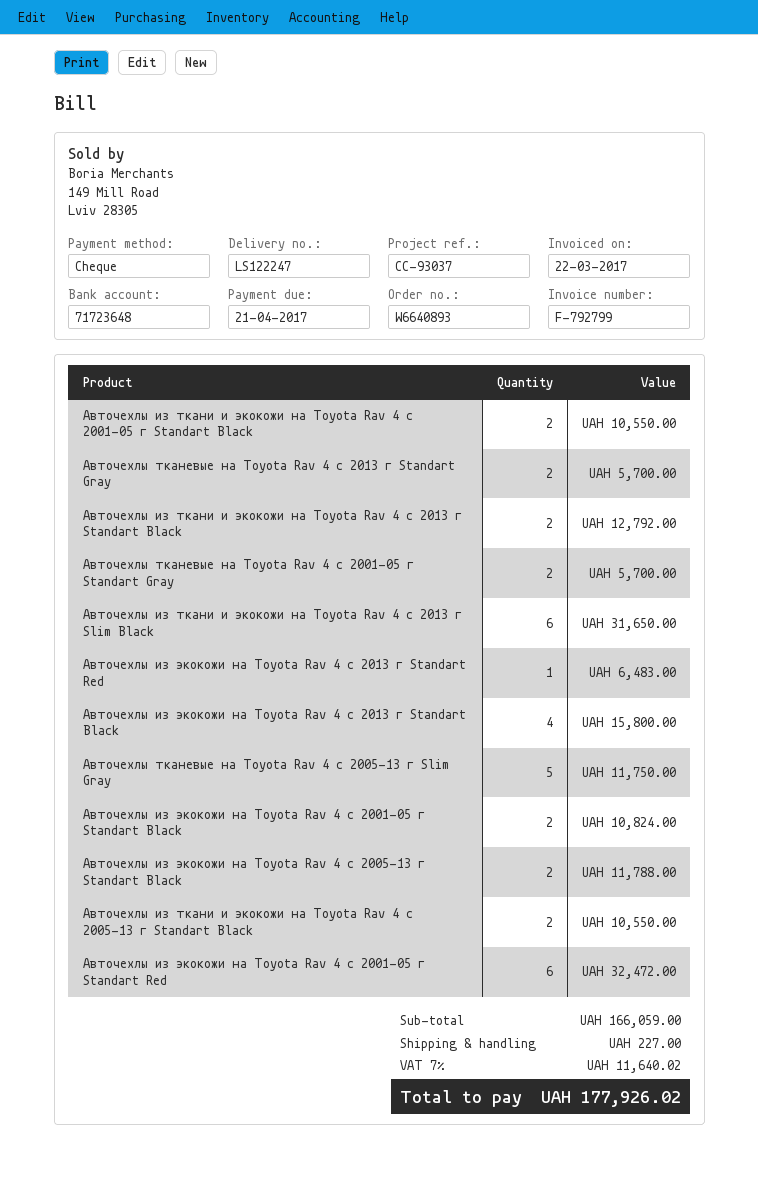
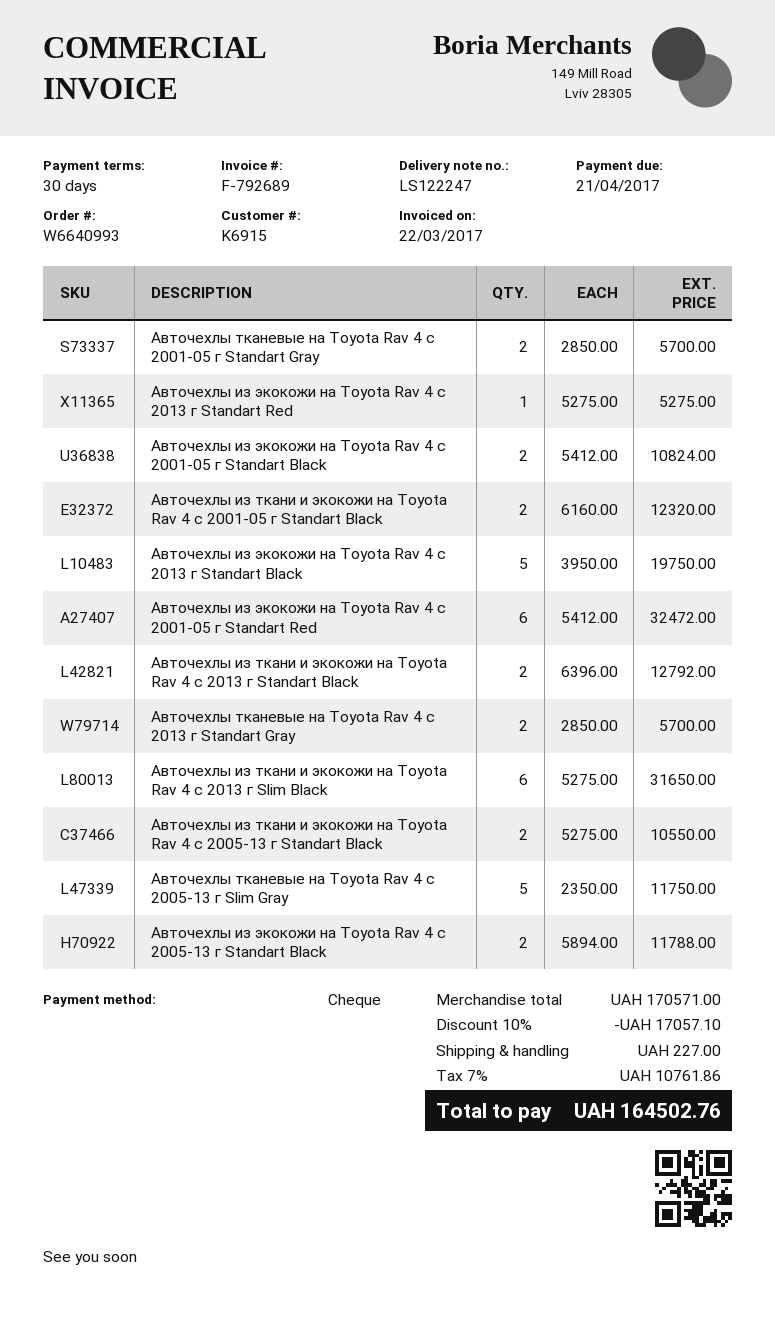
order number: W6640893 -> W6640993
invoice number: F-792799 -> F-792689
Авточехлы из ткани и экокожи на Toyota Rav 4 с 2001-05 г Standart Black: 2 for 10550.00 -> 2 for 12320.00
Авточехлы из экокожи на Toyota Rav 4 с 2013 г Standart Red: 1 for 6483.00 -> 1 for 5275.00
Авточехлы из экокожи на Toyota Rav 4 с 2013 г Standart Black: 4 for 15800.00 -> 5 for 19750.00
subtotal: 166059.00 -> 170571.00
discount: none -> 10% = 17057.10
tax: 7% = 11640.02 -> 7% = 10761.86
total: 177926.02 -> 164502.76

